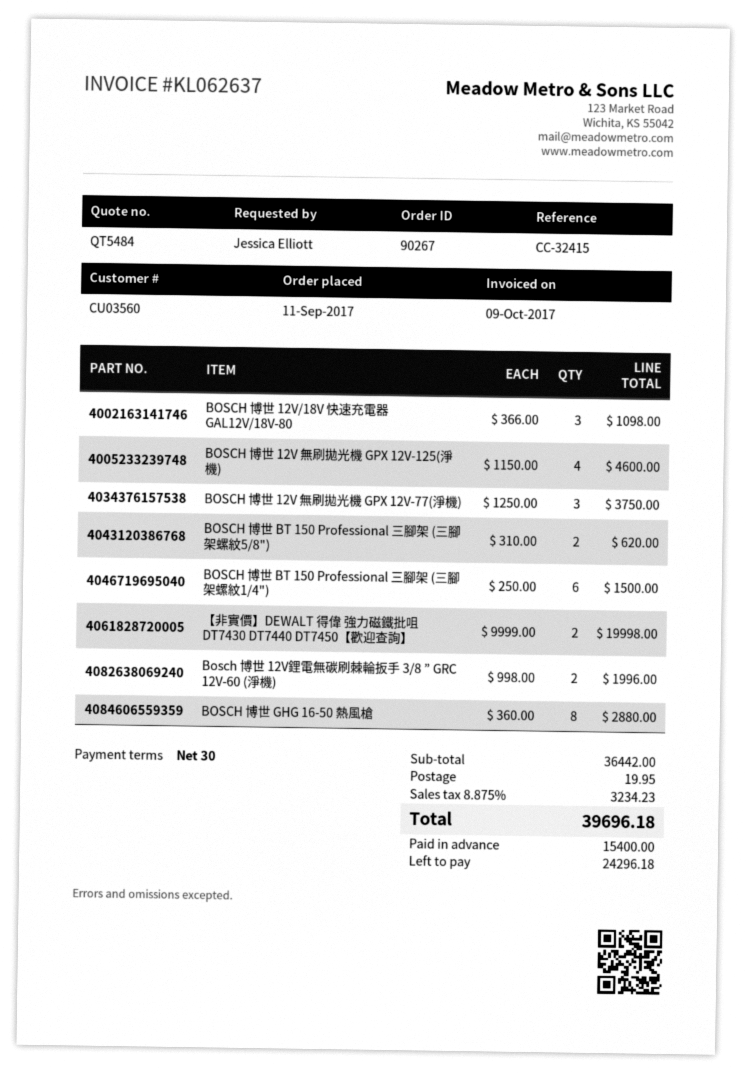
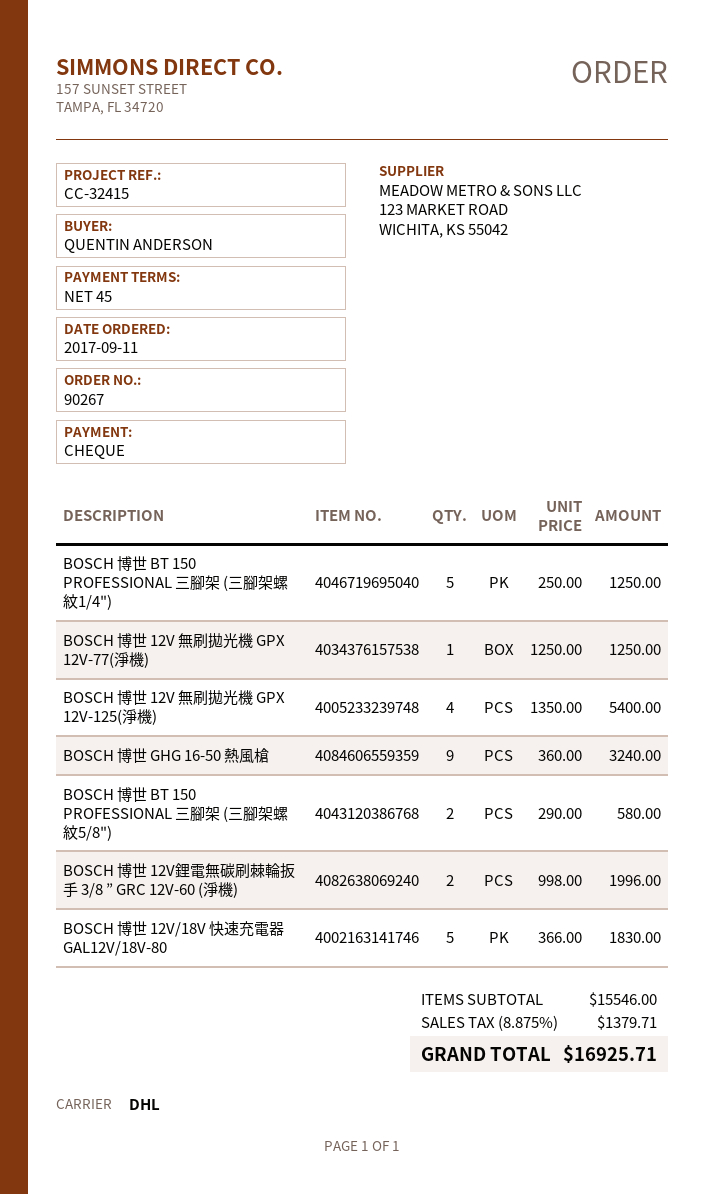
payment terms: 30 days -> 45 days
ordered by: Jessica Elliott -> QUENTIN ANDERSON
BOSCH 博世 12V/18V 快速充電器 GAL12V/18V-80: 3 x 366.00 = 1098.00 -> 5 x 366.00 = 1830.00
BOSCH 博世 12V 無刷拋光機 GPX 12V-125(淨機): 4 x 1150.00 = 4600.00 -> 4 x 1350.00 = 5400.00
BOSCH 博世 12V 無刷拋光機 GPX 12V-77(淨機): 3 x 1250.00 = 3750.00 -> 1 x 1250.00 = 1250.00
BOSCH 博世 BT 150 Professional 三腳架 (三腳架螺紋5/8"): 2 x 310.00 = 620.00 -> 2 x 290.00 = 580.00
BOSCH 博世 BT 150 Professional 三腳架 (三腳架螺紋1/4"): 6 x 250.00 = 1500.00 -> 5 x 250.00 = 1250.00
【非實價】DEWALT 得偉 強力磁鐵批咀 DT7430 DT7440 DT7450【歡迎查詢】: 2 x 9999.00 = 19998.00 -> none
BOSCH 博世 GHG 16-50 熱風槍: 8 x 360.00 = 2880.00 -> 9 x 360.00 = 3240.00
subtotal: 36442.00 -> 15546.00
shipping: 19.95 -> none
tax: 8.875% = 3234.23 -> 8.875% = 1379.71
total: 39696.18 -> 16925.71

